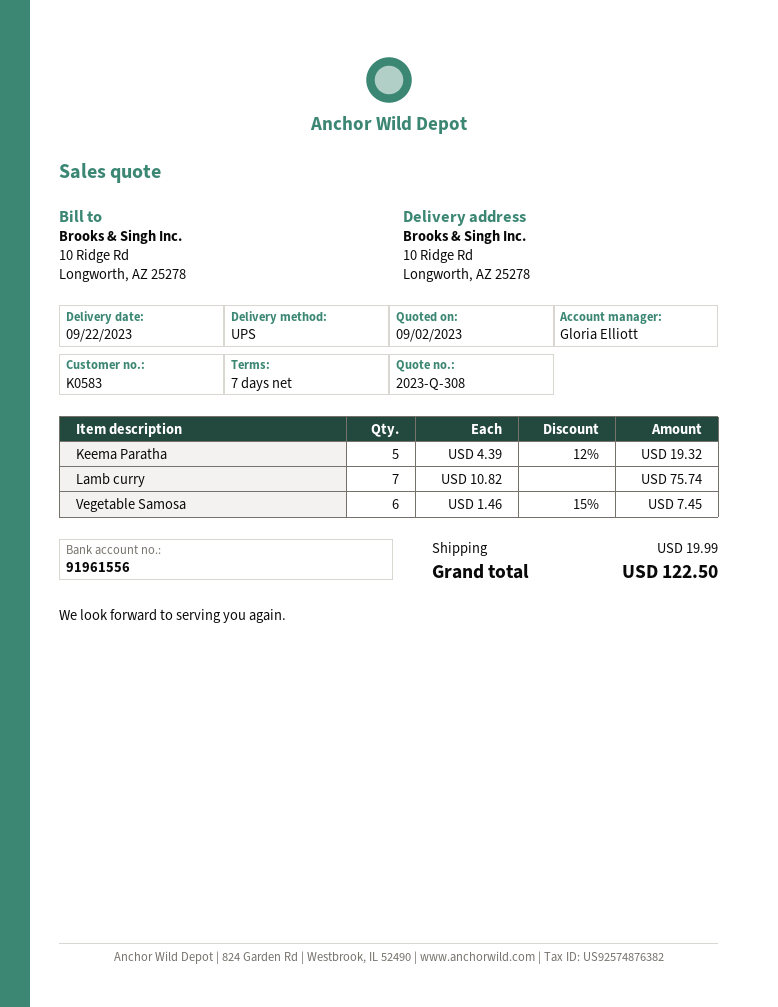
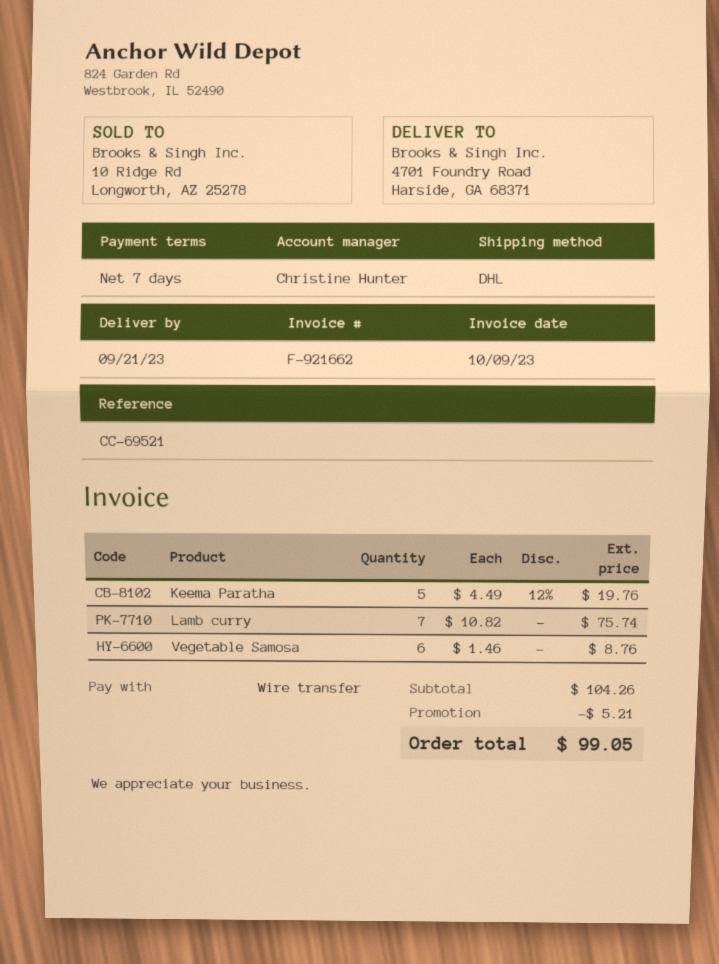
delivery date: 2023-09-22 -> 2023-09-21
sales rep: Gloria Elliott -> Christine Hunter
shipping method: UPS -> DHL
ship to: 10 Ridge Rd, Longworth, AZ 25278 -> 4701 Foundry Road, Harside, GA 68371
Keema Paratha: 5 x 4.39 - 12% = 19.32 -> 5 x 4.49 - 12% = 19.76
Vegetable Samosa: 6 x 1.46 - 15% = 7.45 -> 6 x 1.46 = 8.76
discount: none -> 5.21
shipping: 19.99 -> none
total: 122.50 -> 99.05

